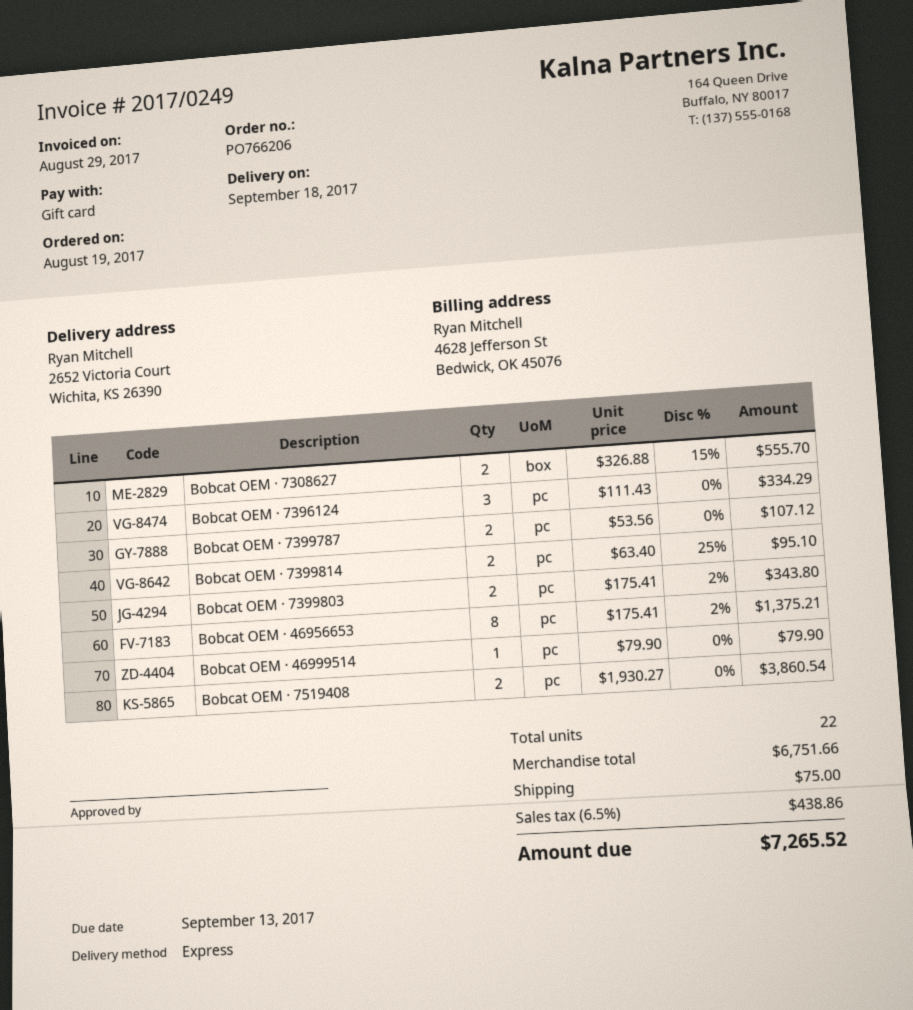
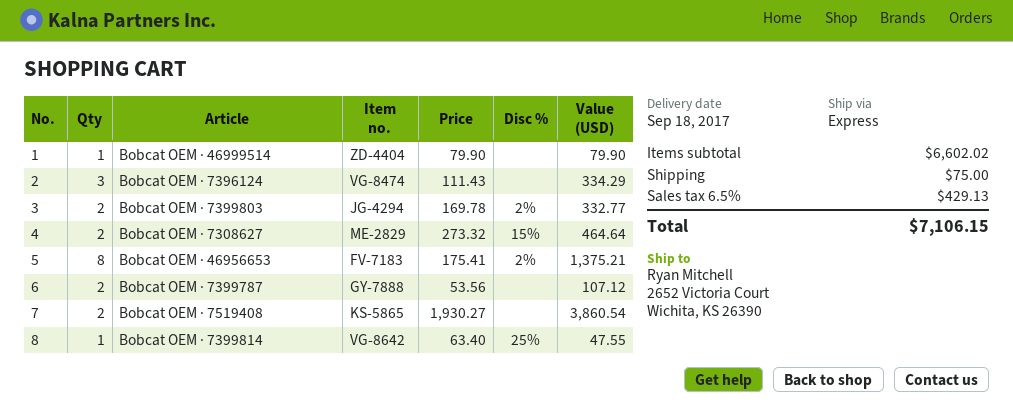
Bobcat OEM · 7308627: 2 x 326.88 - 15% = 555.70 -> 2 x 273.32 - 15% = 464.64
Bobcat OEM · 7399814: 2 x 63.40 - 25% = 95.10 -> 1 x 63.40 - 25% = 47.55
Bobcat OEM · 7399803: 2 x 175.41 - 2% = 343.80 -> 2 x 169.78 - 2% = 332.77
subtotal: 6751.66 -> 6602.02
tax: 6.5% = 438.86 -> 6.5% = 429.13
total: 7265.52 -> 7106.15

